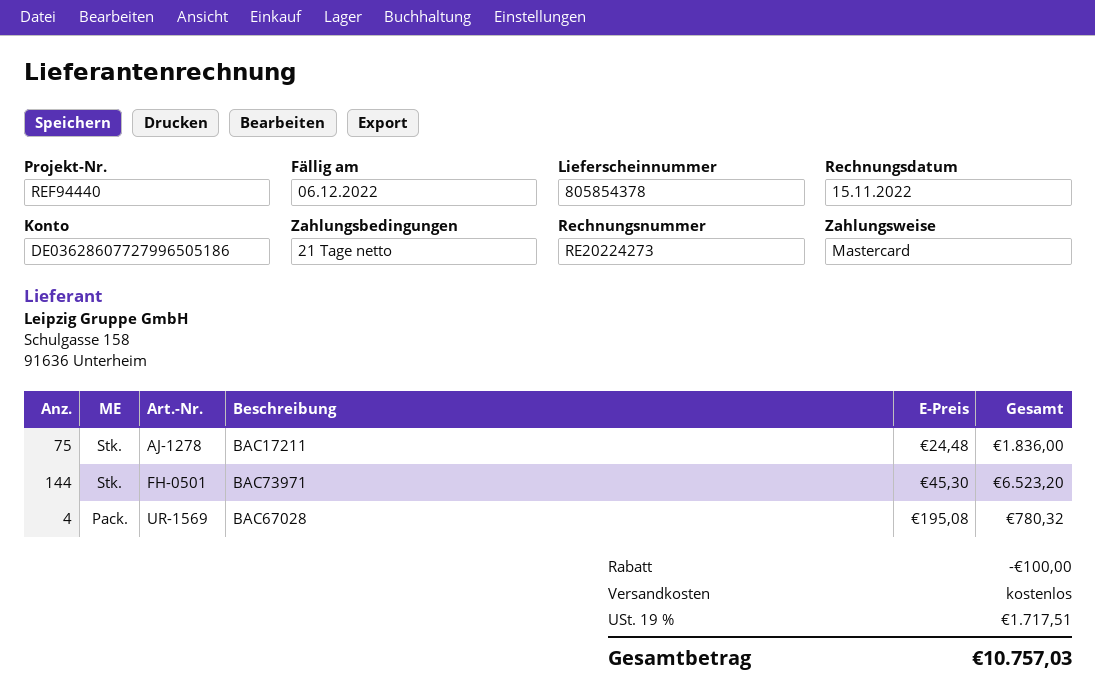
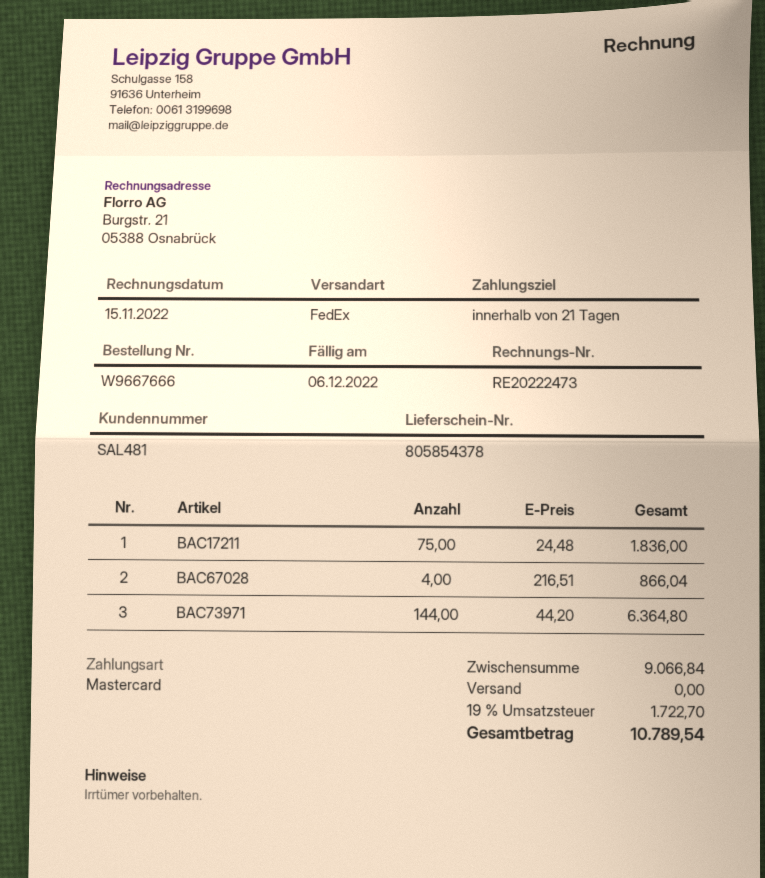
invoice number: RE20224273 -> RE20222473
BAC73971: 144 x 45.30 = 6523.20 -> 144 x 44.20 = 6364.80
BAC67028: 4 x 195.08 = 780.32 -> 4 x 216.51 = 866.04
discount: 100.00 -> none
tax: 19% = 1717.51 -> 19% = 1722.70
total: 10757.03 -> 10789.54

